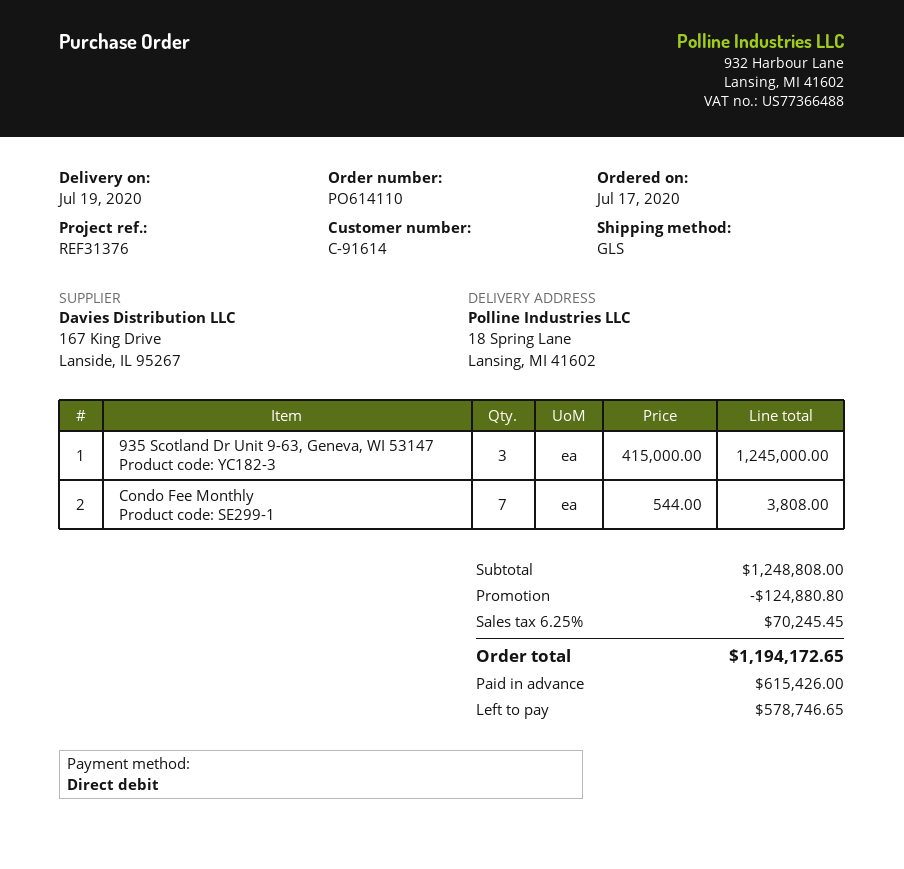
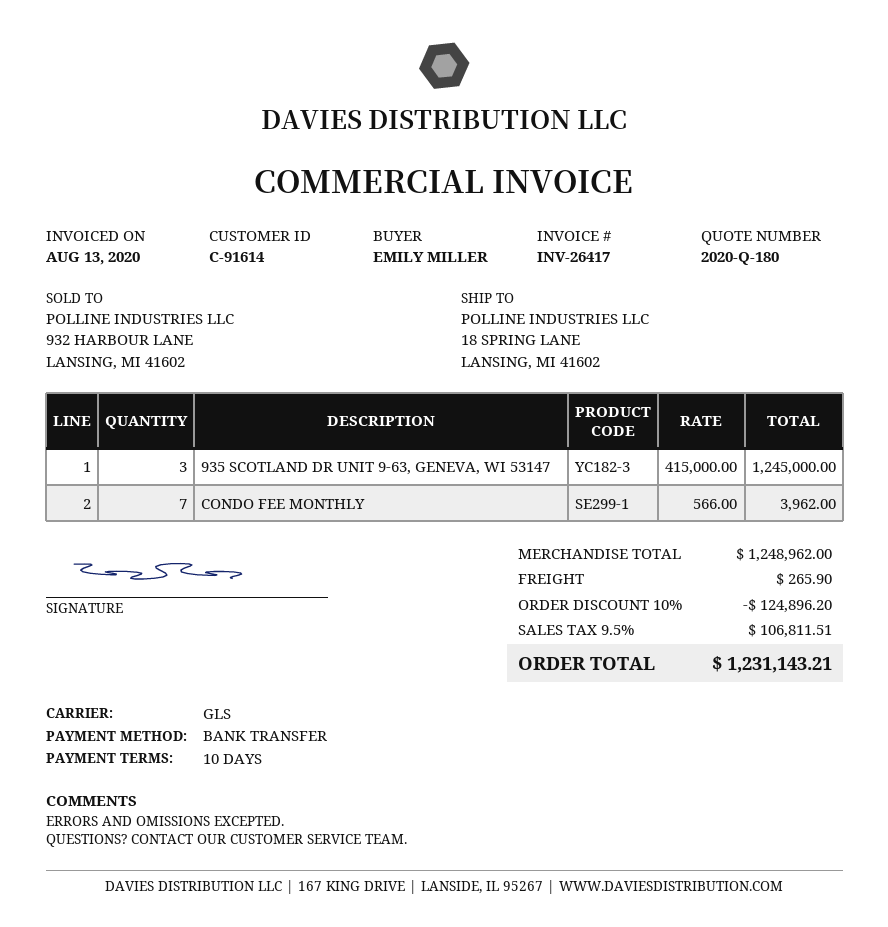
payment method: direct debit -> bank transfer
Condo Fee Monthly: 7 x 544.00 = 3808.00 -> 7 x 566.00 = 3962.00
subtotal: 1248808.00 -> 1248962.00
discount: 124880.80 -> 124896.20
shipping: none -> 265.90
tax: 6.25% = 70245.45 -> 9.5% = 106811.51
total: 1194172.65 -> 1231143.21

